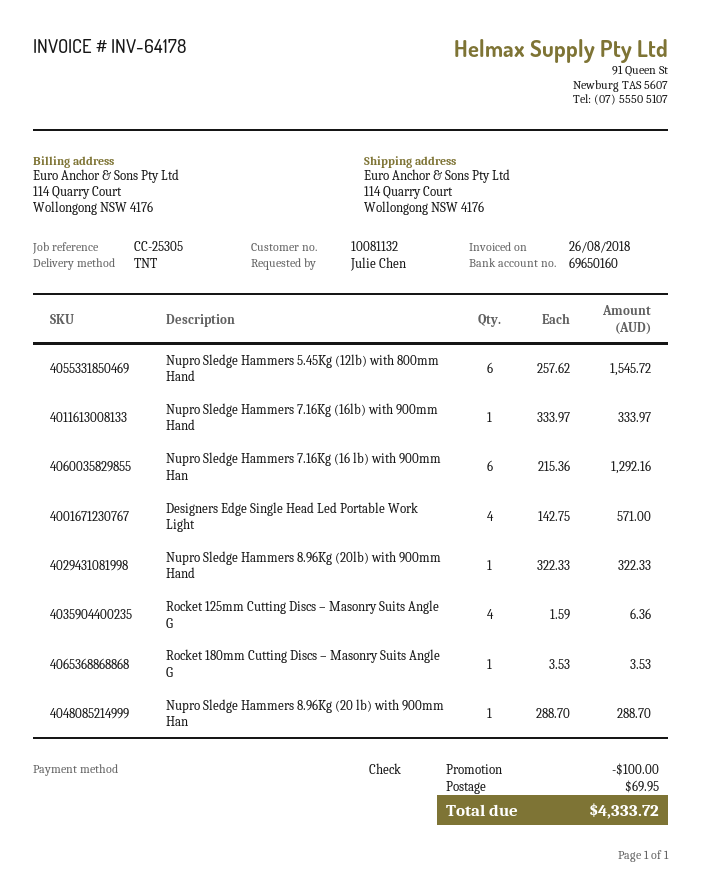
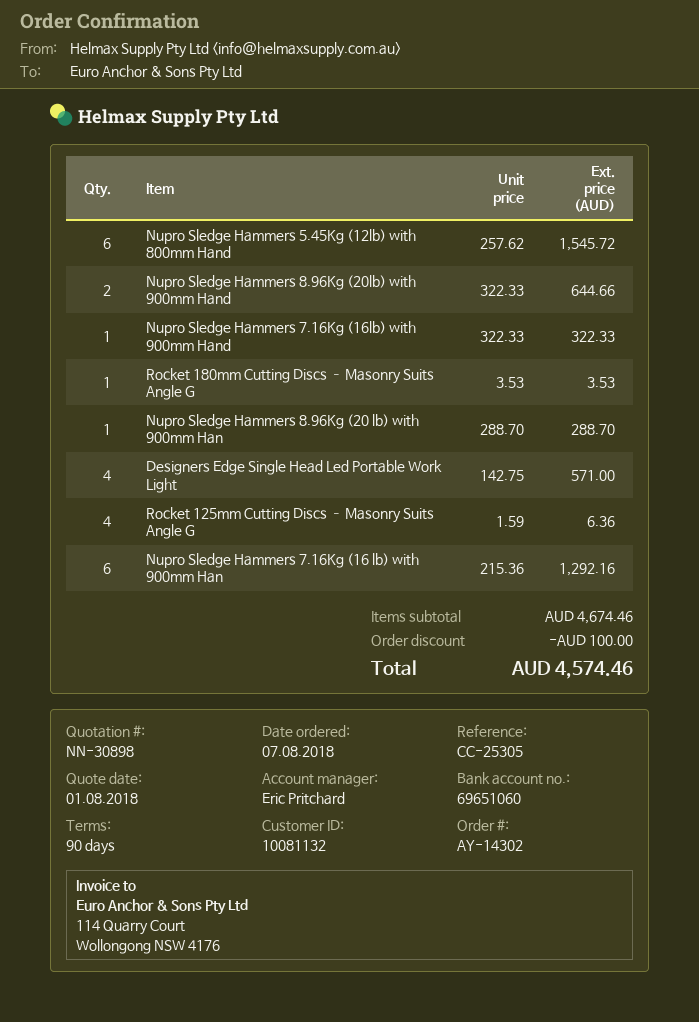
bank account: 69650160 -> 69651060
Nupro Sledge Hammers 7.16Kg (16lb) with 900mm Hand: 1 x 333.97 = 333.97 -> 1 x 322.33 = 322.33
Nupro Sledge Hammers 8.96Kg (20lb) with 900mm Hand: 1 x 322.33 = 322.33 -> 2 x 322.33 = 644.66
shipping: 69.95 -> none
total: 4333.72 -> 4574.46

